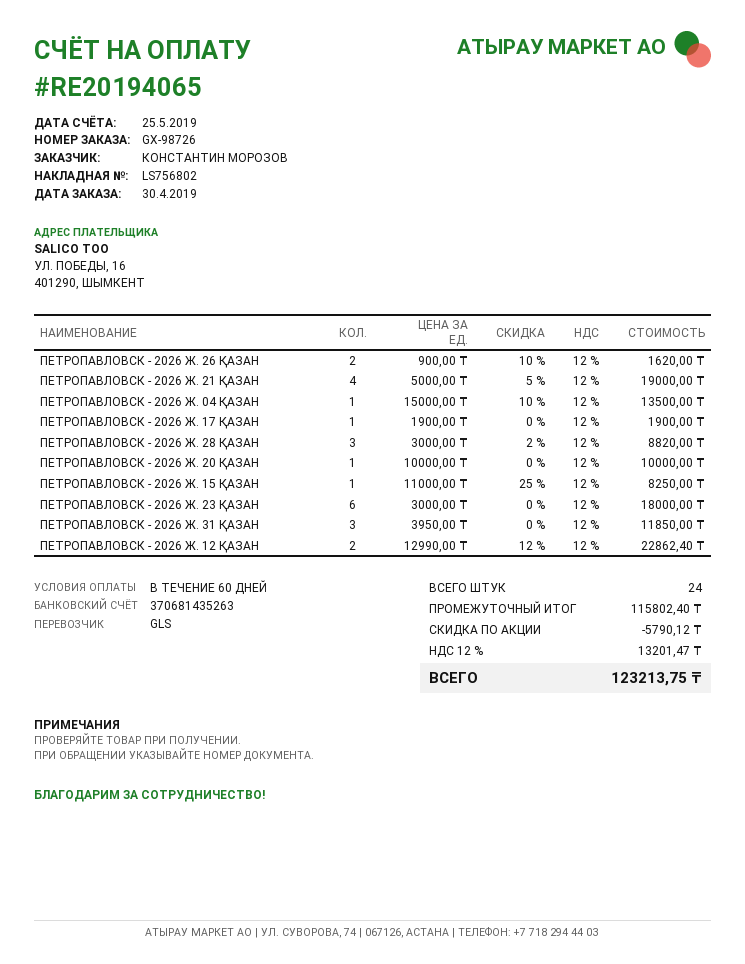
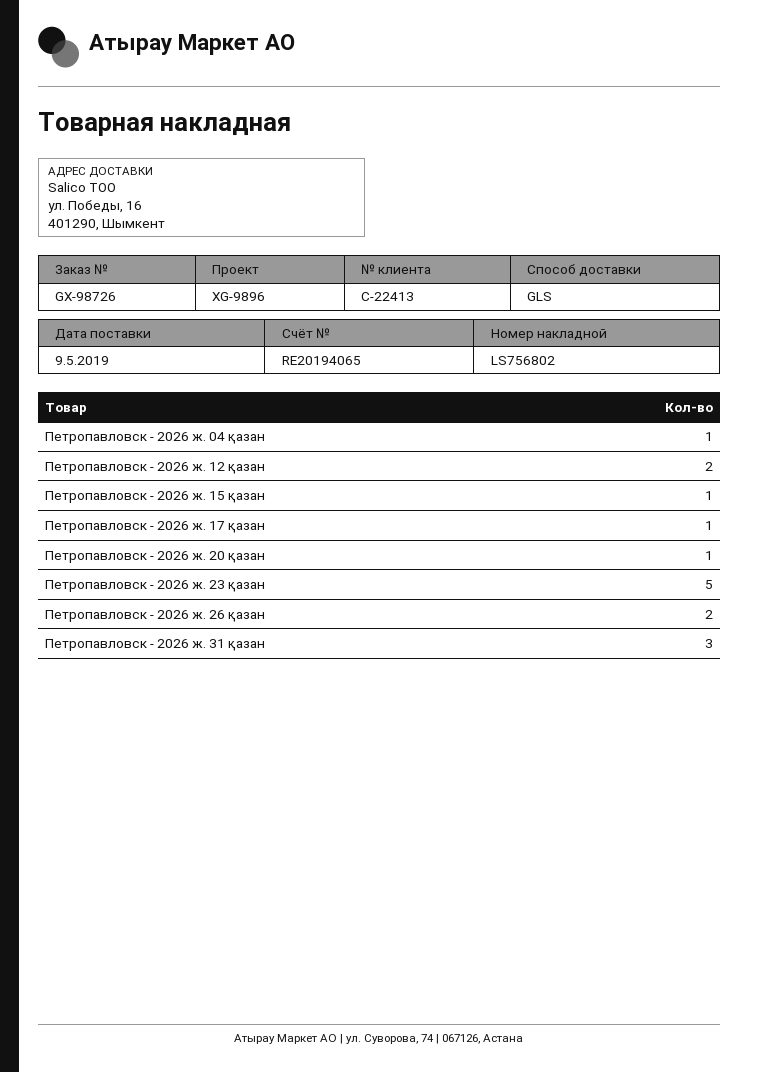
ПЕТРОПАВЛОВСК - 2026 Ж. 21 ҚАЗАН: 4 -> none
ПЕТРОПАВЛОВСК - 2026 Ж. 28 ҚАЗАН: 3 -> none
ПЕТРОПАВЛОВСК - 2026 Ж. 23 ҚАЗАН: 6 -> 5

